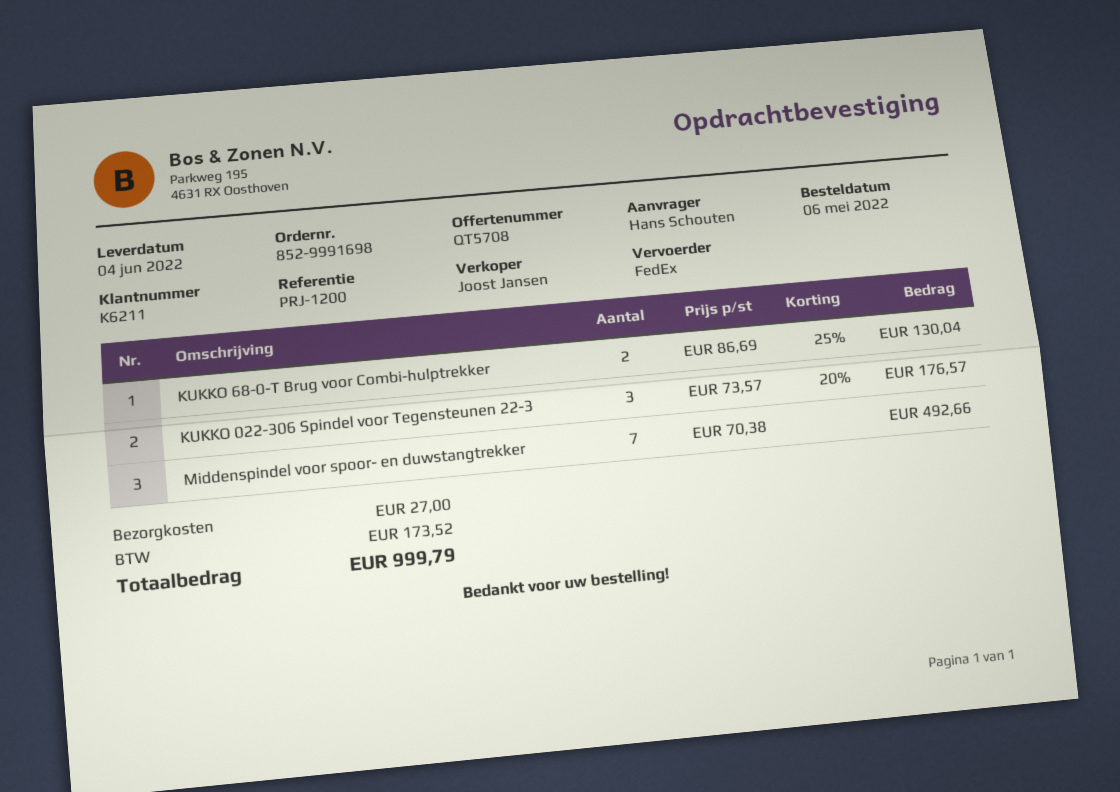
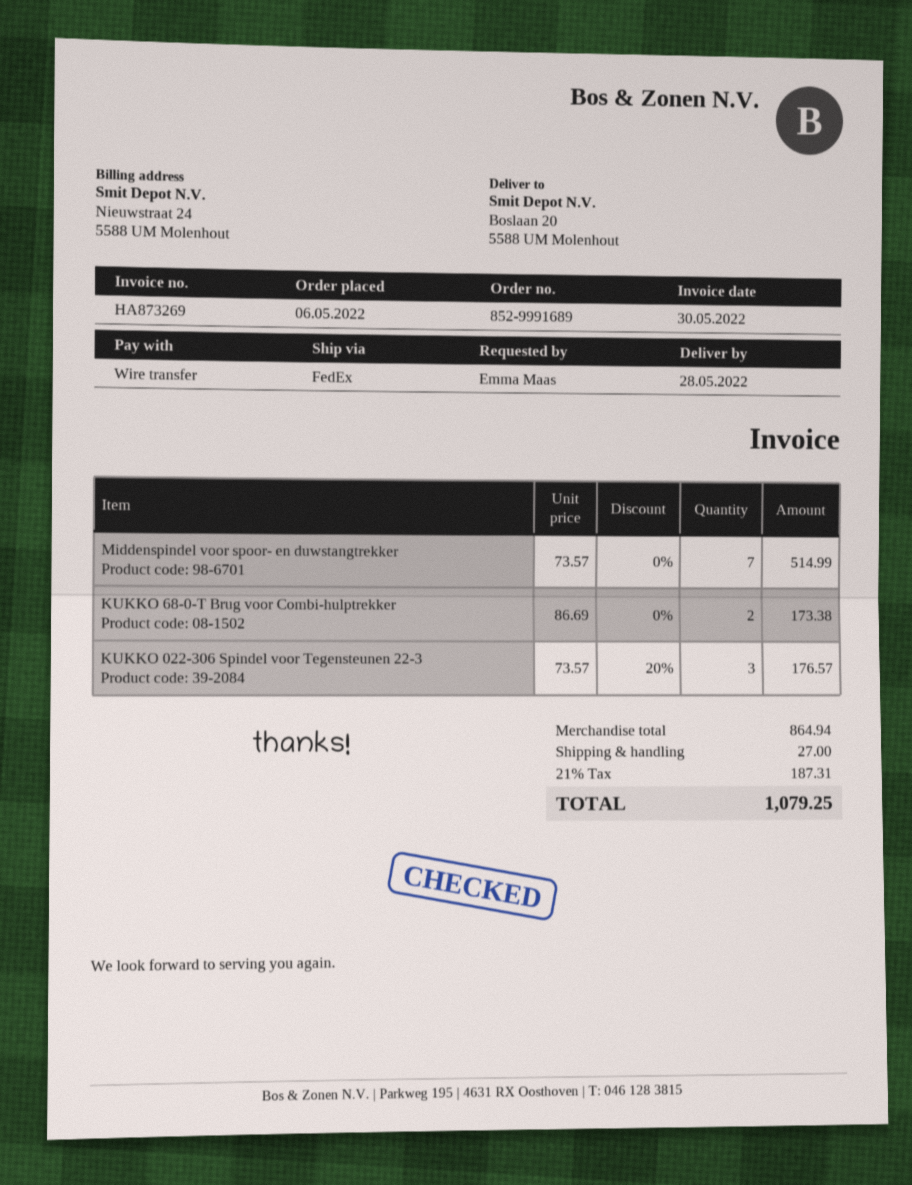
order number: 852-9991698 -> 852-9991689
delivery date: 2022-06-04 -> 2022-05-28
ordered by: Hans Schouten -> Emma Maas
KUKKO 68-0-T Brug voor Combi-hulptrekker: 2 x 86.69 - 25% = 130.04 -> 2 x 86.69 = 173.38
Middenspindel voor spoor- en duwstangtrekker: 7 x 70.38 = 492.66 -> 7 x 73.57 = 514.99
tax: 173.52 -> 187.31
total: 999.79 -> 1079.25

